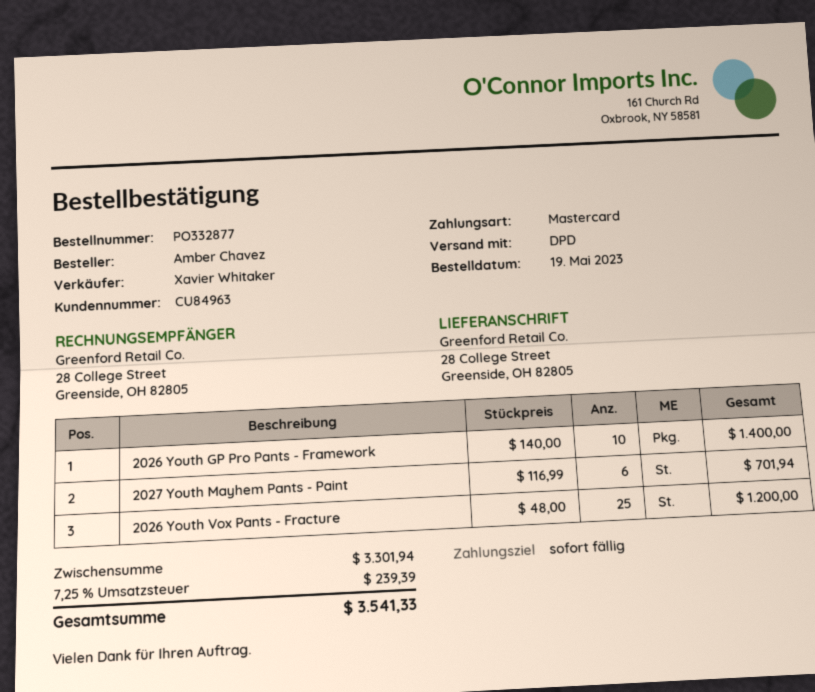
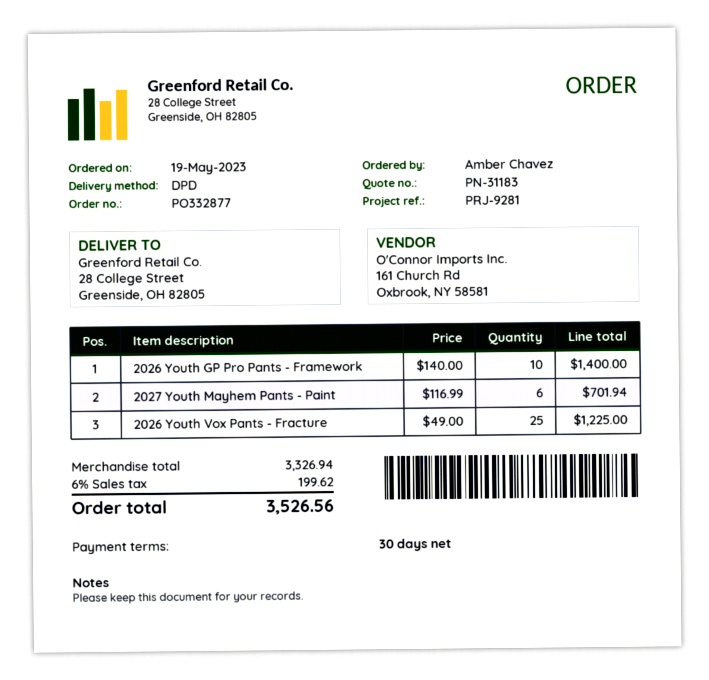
payment terms: on receipt -> 30 days
2026 Youth Vox Pants - Fracture: 25 x 48.00 = 1200.00 -> 25 x 49.00 = 1225.00
subtotal: 3301.94 -> 3326.94
tax: 7.25% = 239.39 -> 6% = 199.62
total: 3541.33 -> 3526.56

